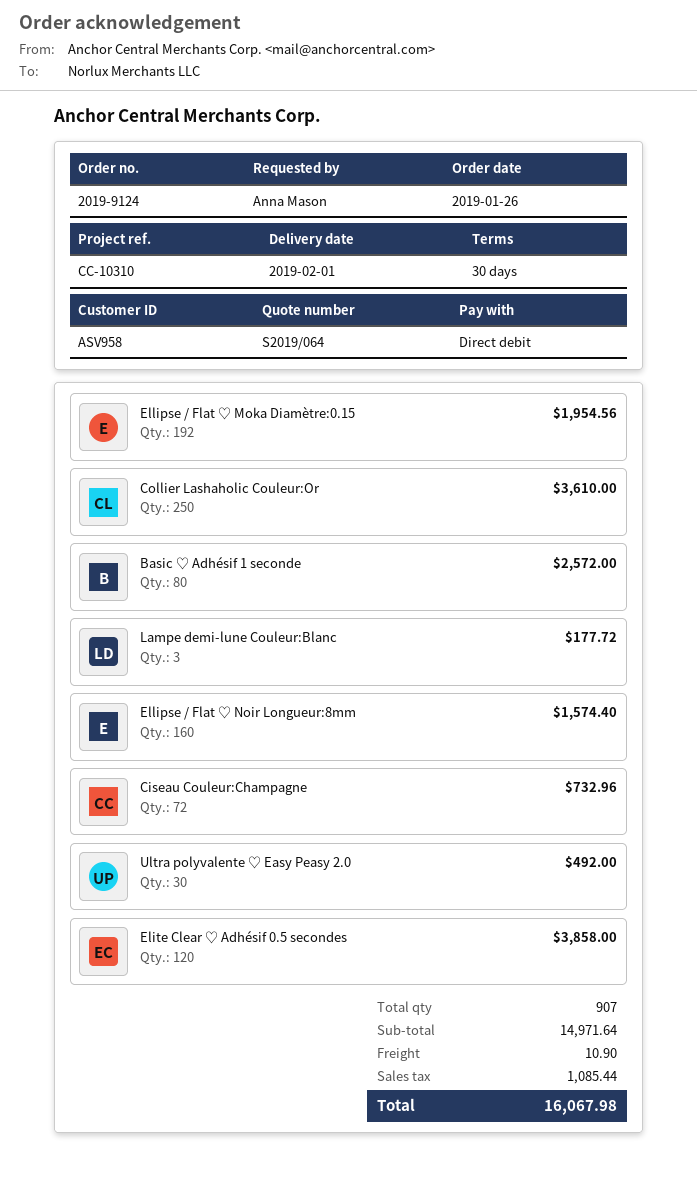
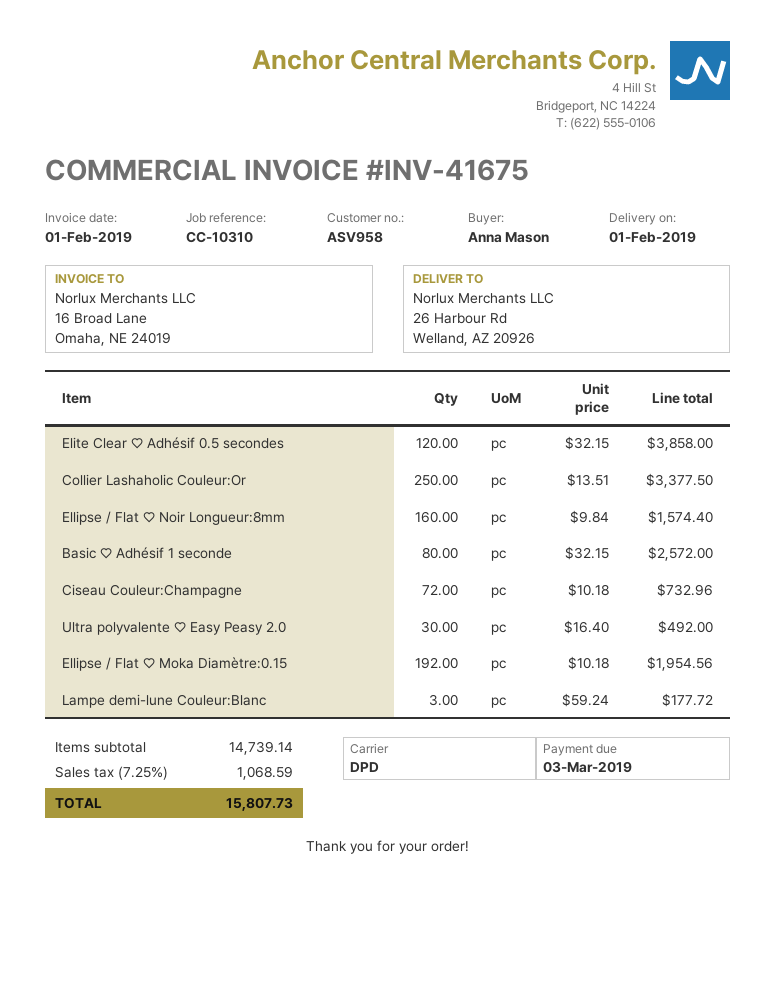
Collier Lashaholic Couleur:Or: 250 for 3610.00 -> 250 for 3377.50
subtotal: 14971.64 -> 14739.14
shipping: 10.90 -> none
tax: 1085.44 -> 1068.59
total: 16067.98 -> 15807.73

